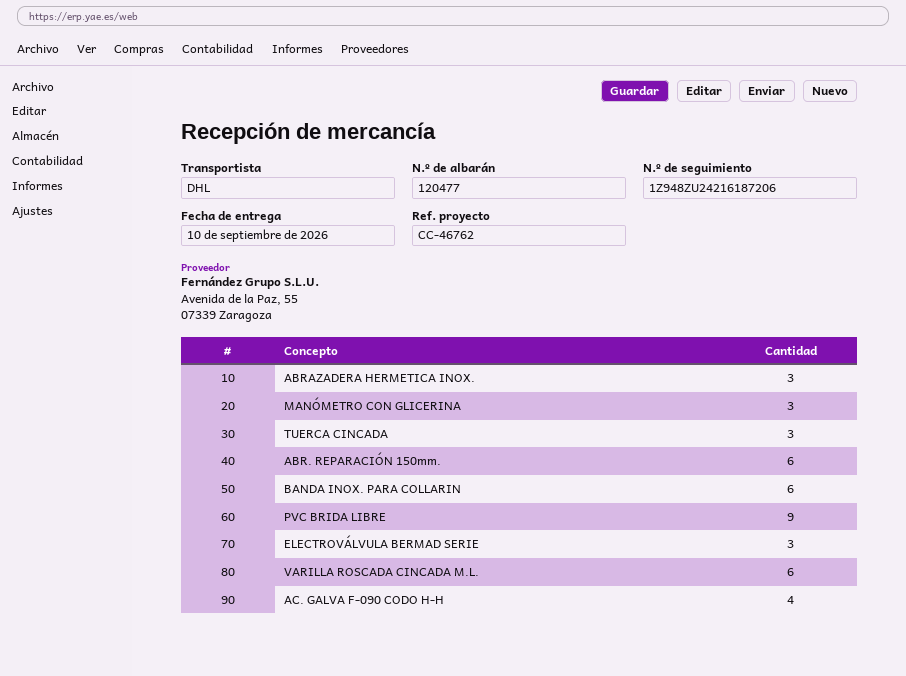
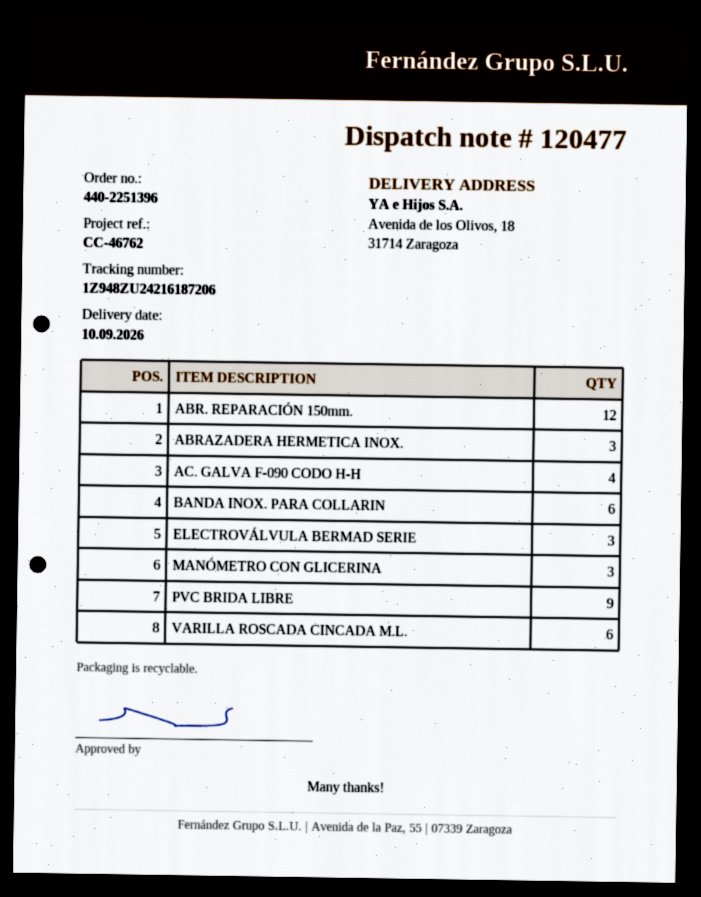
TUERCA CINCADA: 3 -> none
ABR. REPARACIÓN 150mm.: 6 -> 12

